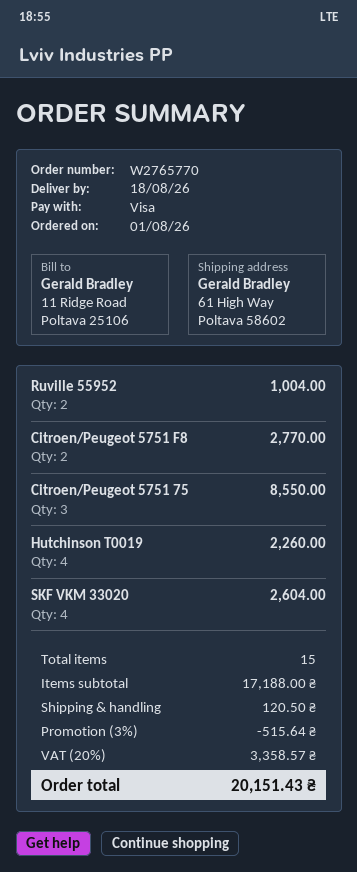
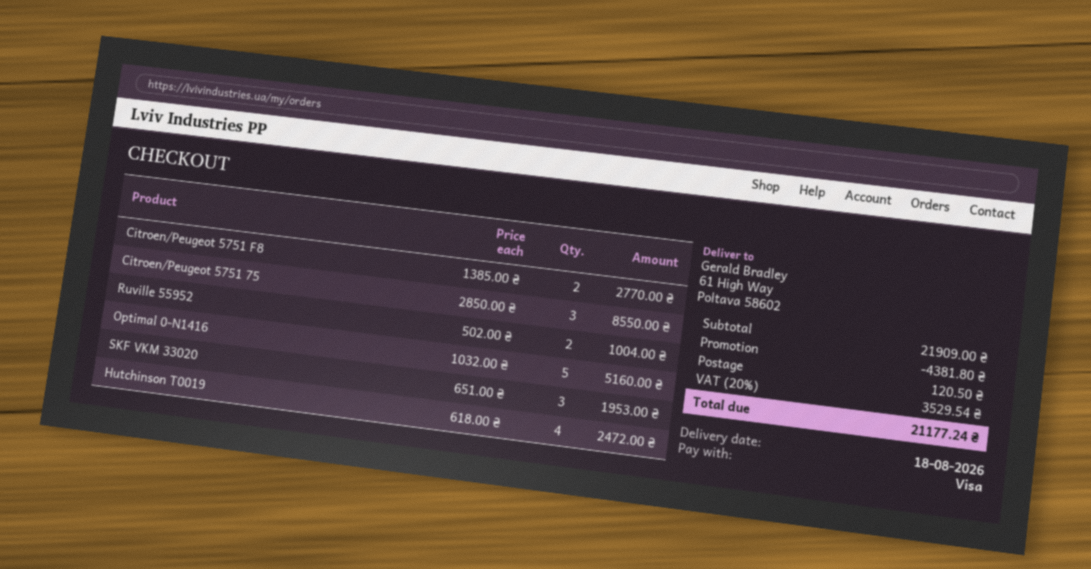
Hutchinson T0019: 4 for 2260.00 -> 4 for 2472.00
SKF VKM 33020: 4 for 2604.00 -> 3 for 1953.00
Optimal 0-N1416: none -> 5 for 5160.00
subtotal: 17188.00 -> 21909.00
discount: 515.64 -> 4381.80
tax: 20% = 3358.57 -> 20% = 3529.54
total: 20151.43 -> 21177.24

